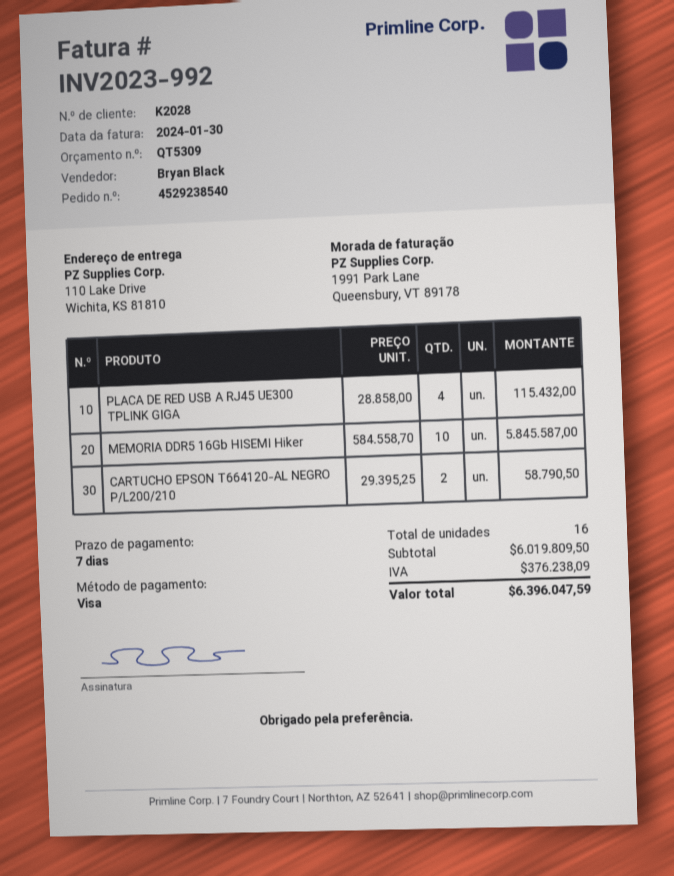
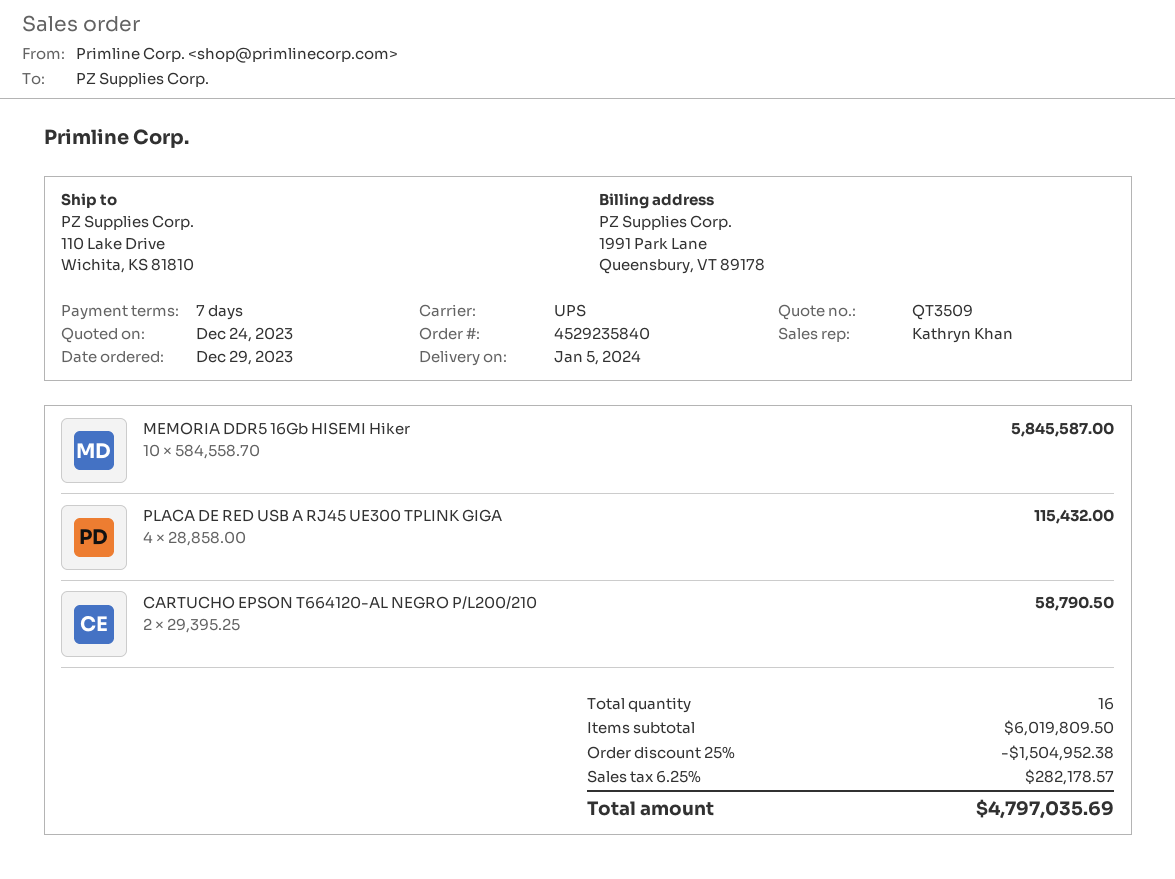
quote number: QT5309 -> QT3509
order number: 4529238540 -> 4529235840
sales rep: Bryan Black -> Kathryn Khan
discount: none -> 25% = 1504952.38
tax: 376238.09 -> 282178.57
total: 6396047.59 -> 4797035.69

